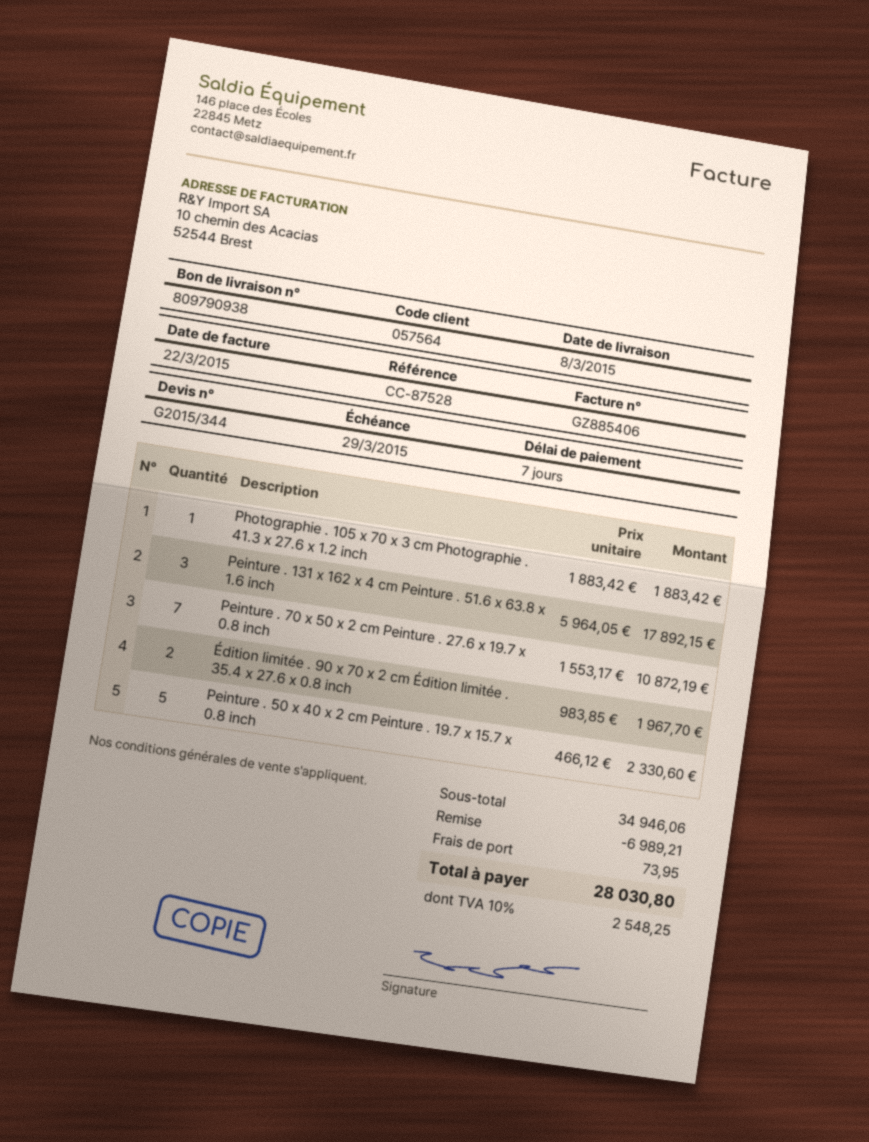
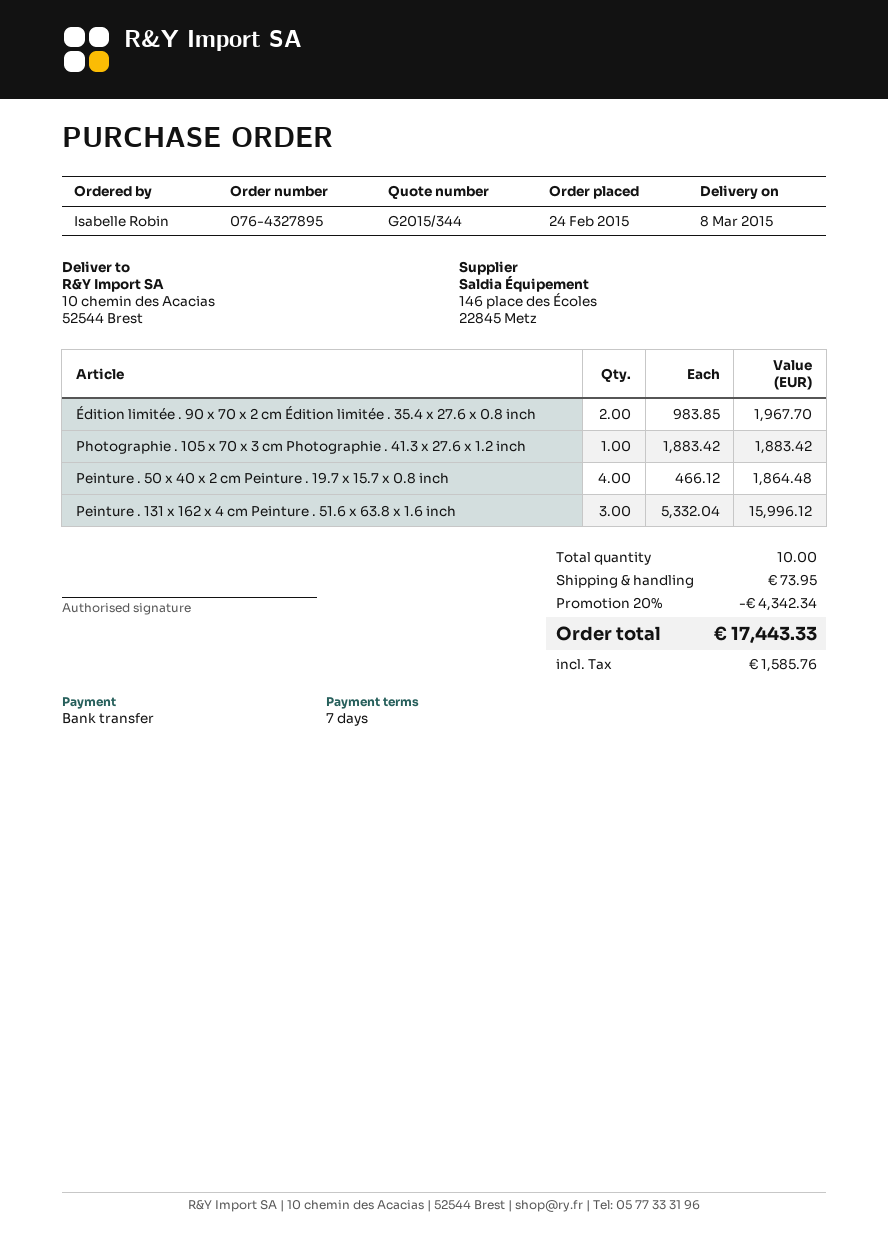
Peinture . 131 x 162 x 4 cm Peinture . 51.6 x 63.8 x 1.6 inch: 3 x 5964.05 = 17892.15 -> 3 x 5332.04 = 15996.12
Peinture . 70 x 50 x 2 cm Peinture . 27.6 x 19.7 x 0.8 inch: 7 x 1553.17 = 10872.19 -> none
Peinture . 50 x 40 x 2 cm Peinture . 19.7 x 15.7 x 0.8 inch: 5 x 466.12 = 2330.60 -> 4 x 466.12 = 1864.48
discount: 6989.21 -> 4342.34
tax: 2548.25 -> 1585.76
total: 28030.80 -> 17443.33

